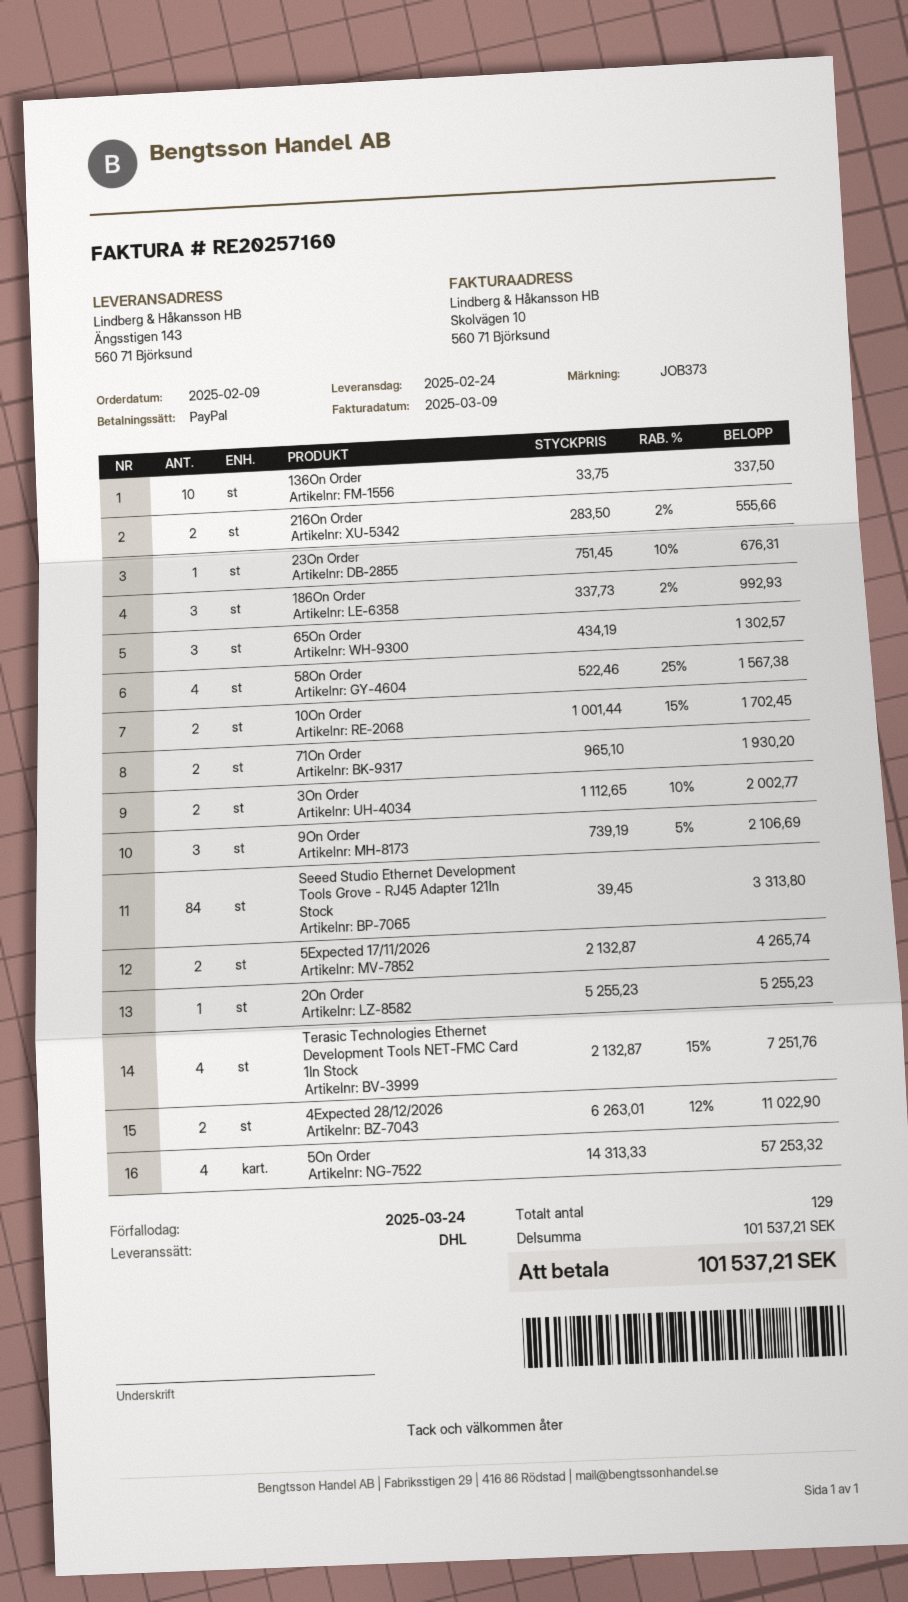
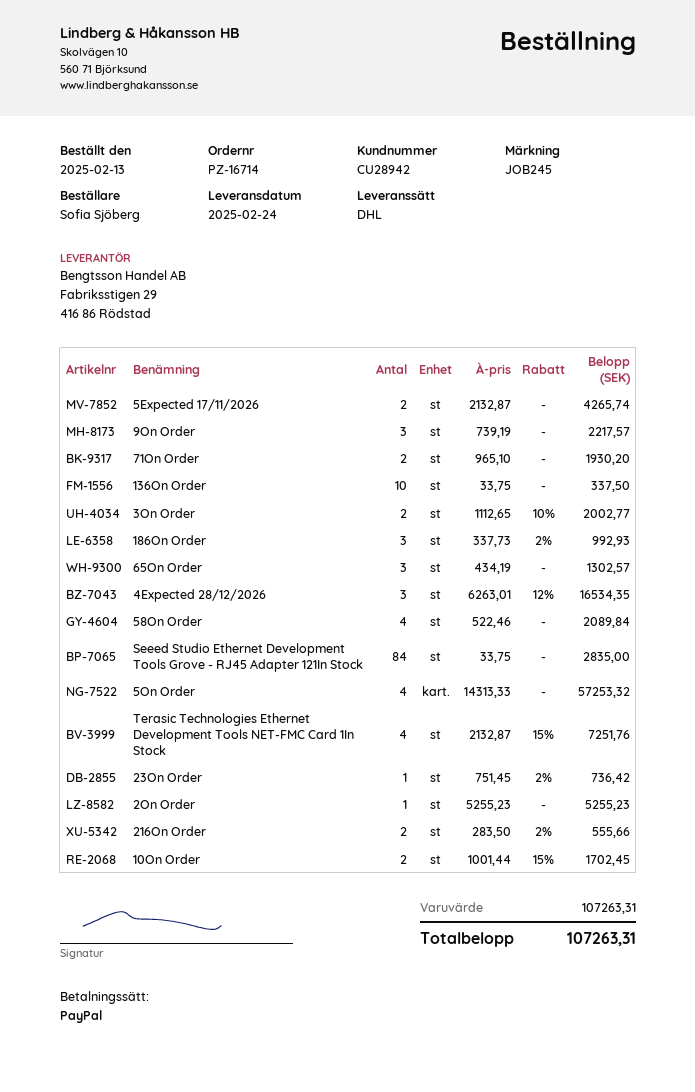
order date: 2025-02-09 -> 2025-02-13
reference: JOB373 -> JOB245
23On Order: 1 x 751.45 - 10% = 676.31 -> 1 x 751.45 - 2% = 736.42
58On Order: 4 x 522.46 - 25% = 1567.38 -> 4 x 522.46 = 2089.84
9On Order: 3 x 739.19 - 5% = 2106.69 -> 3 x 739.19 = 2217.57
Seeed Studio Ethernet Development Tools Grove - RJ45 Adapter 121In Stock: 84 x 39.45 = 3313.80 -> 84 x 33.75 = 2835.00
4Expected 28/12/2026: 2 x 6263.01 - 12% = 11022.90 -> 3 x 6263.01 - 12% = 16534.35
subtotal: 101537.21 -> 107263.31
total: 101537.21 -> 107263.31

